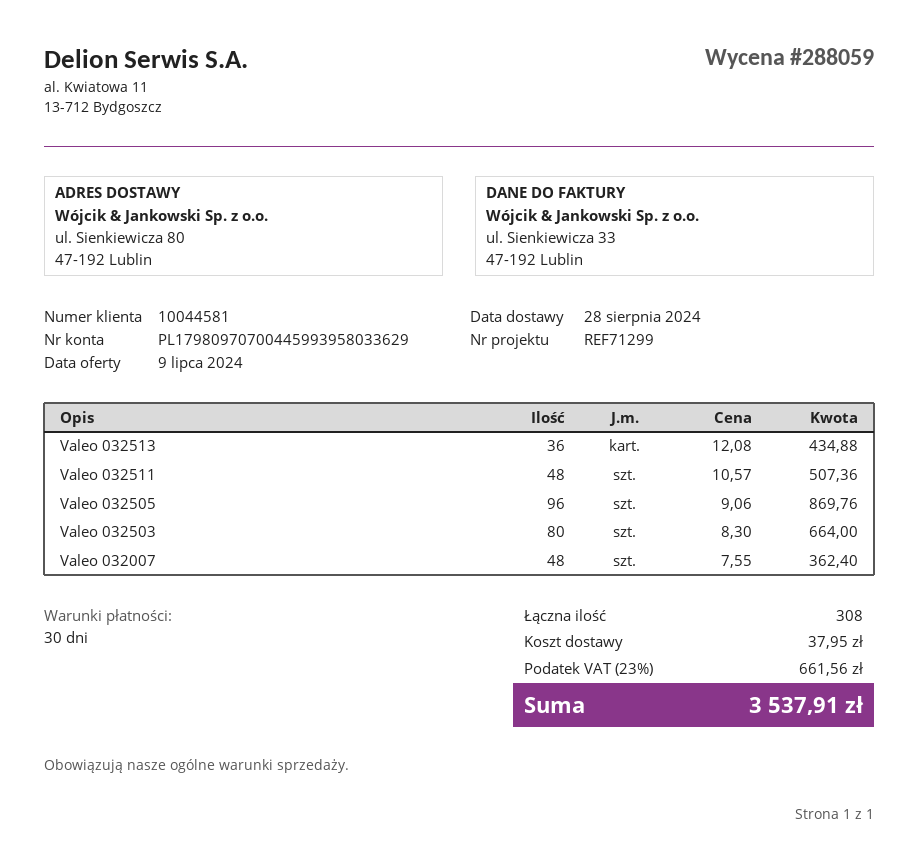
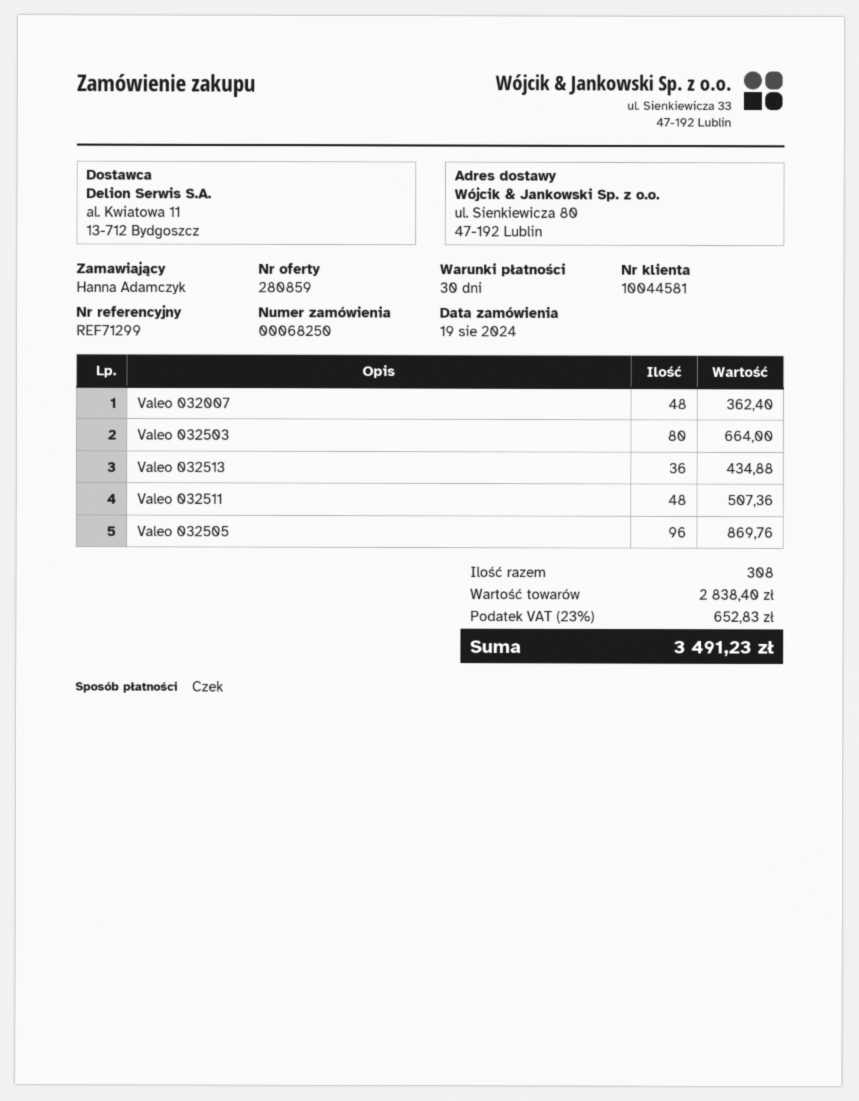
quote number: 288059 -> 280859
shipping: 37.95 -> none
tax: 23% = 661.56 -> 23% = 652.83
total: 3537.91 -> 3491.23

